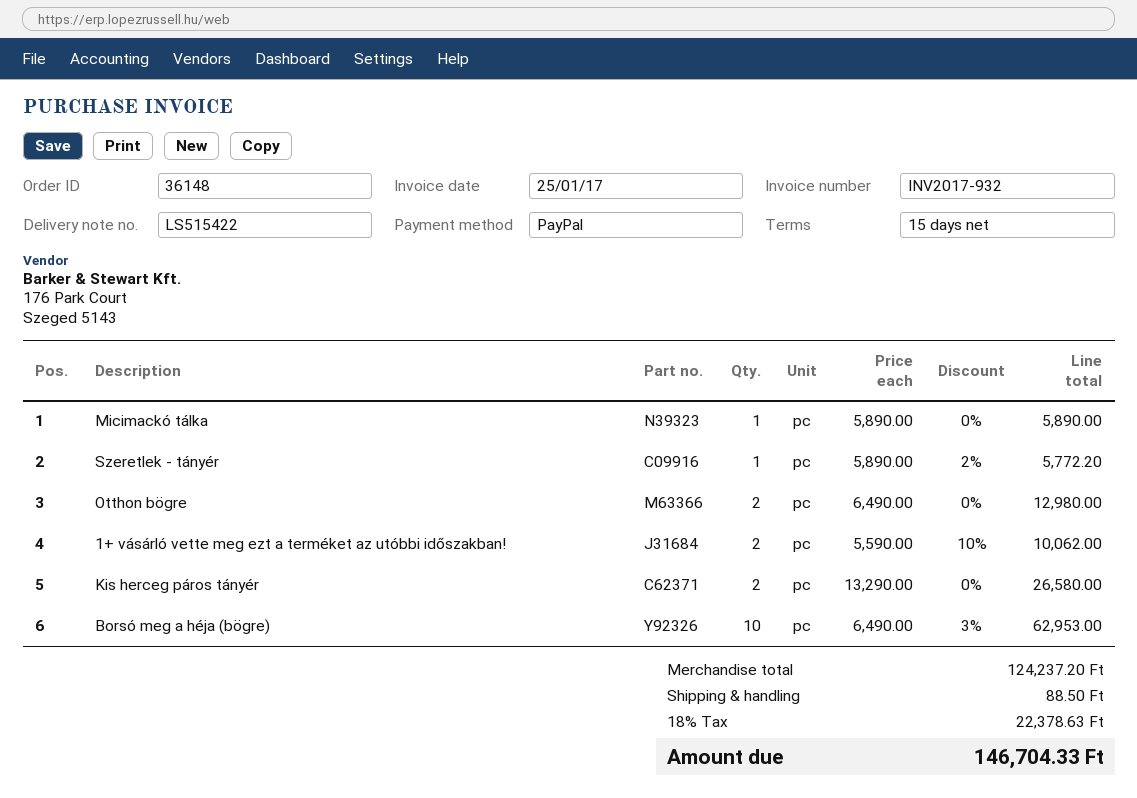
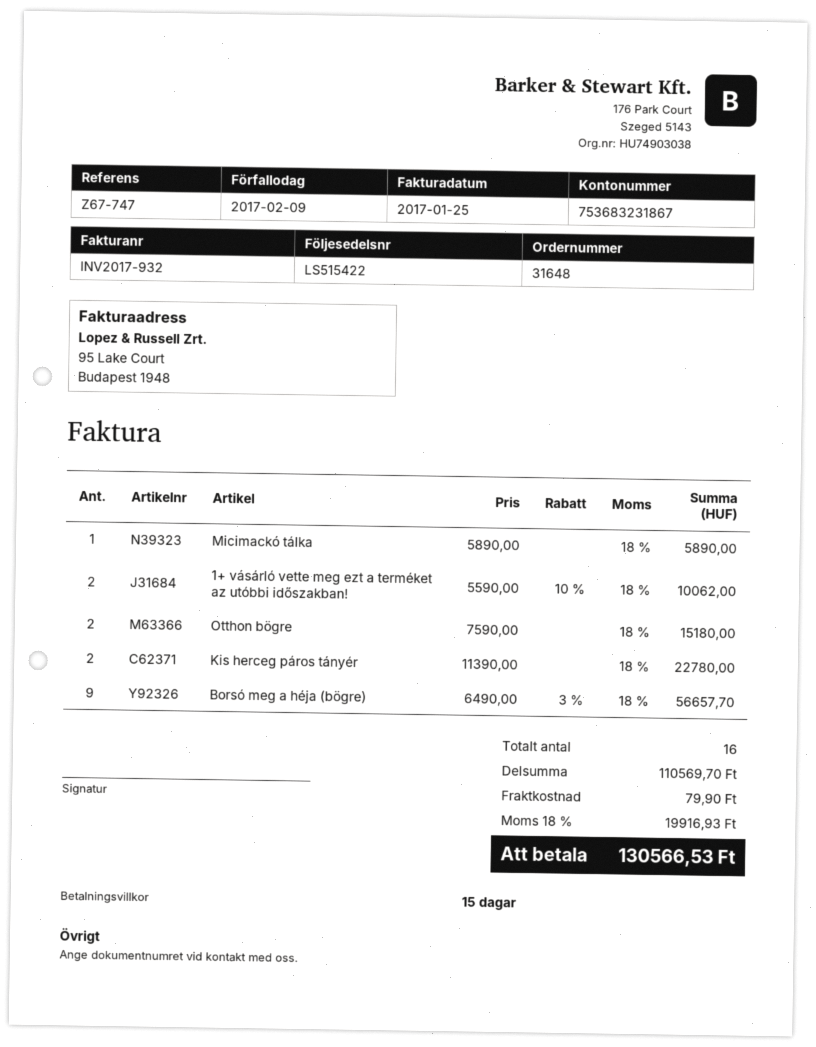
order number: 36148 -> 31648
Szeretlek - tányér: 1 x 5890.00 - 2% = 5772.20 -> none
Otthon bögre: 2 x 6490.00 = 12980.00 -> 2 x 7590.00 = 15180.00
Kis herceg páros tányér: 2 x 13290.00 = 26580.00 -> 2 x 11390.00 = 22780.00
Borsó meg a héja (bögre): 10 x 6490.00 - 3% = 62953.00 -> 9 x 6490.00 - 3% = 56657.70
subtotal: 124237.20 -> 110569.70
shipping: 88.50 -> 79.90
tax: 18% = 22378.63 -> 18% = 19916.93
total: 146704.33 -> 130566.53

